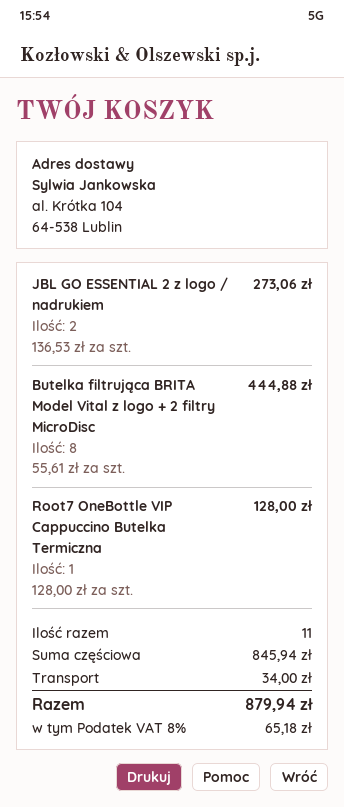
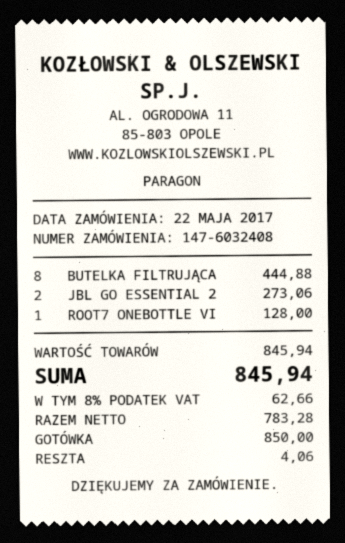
shipping: 34.00 -> none
tax: 8% = 65.18 -> 8% = 62.66
total: 879.94 -> 845.94

